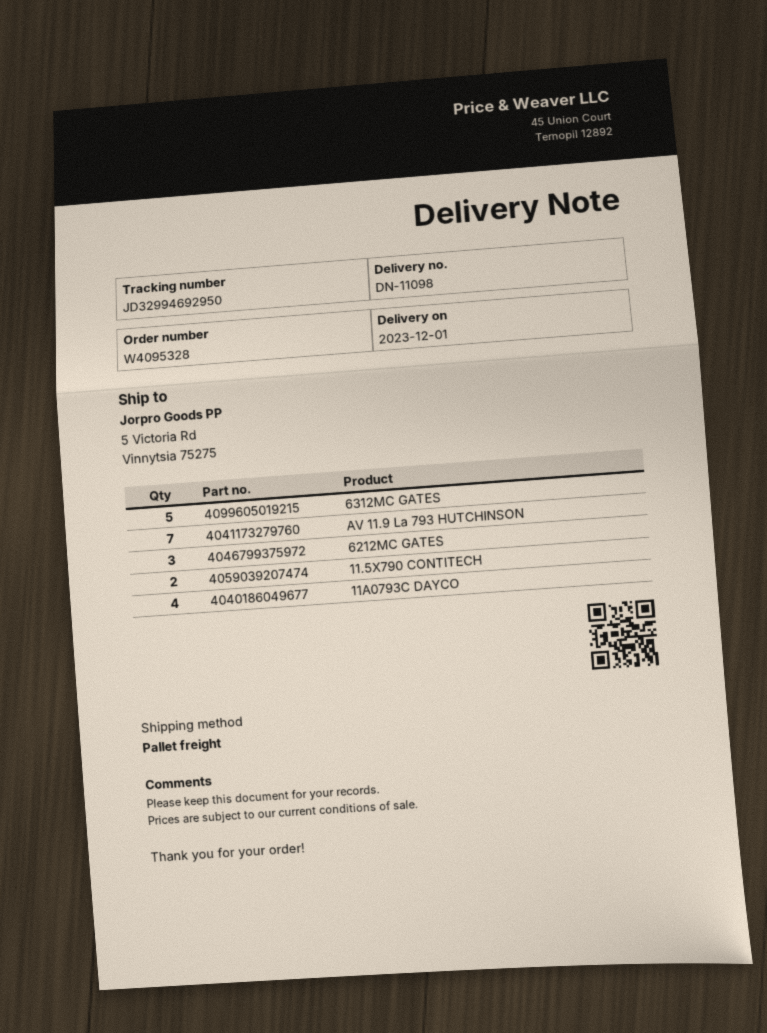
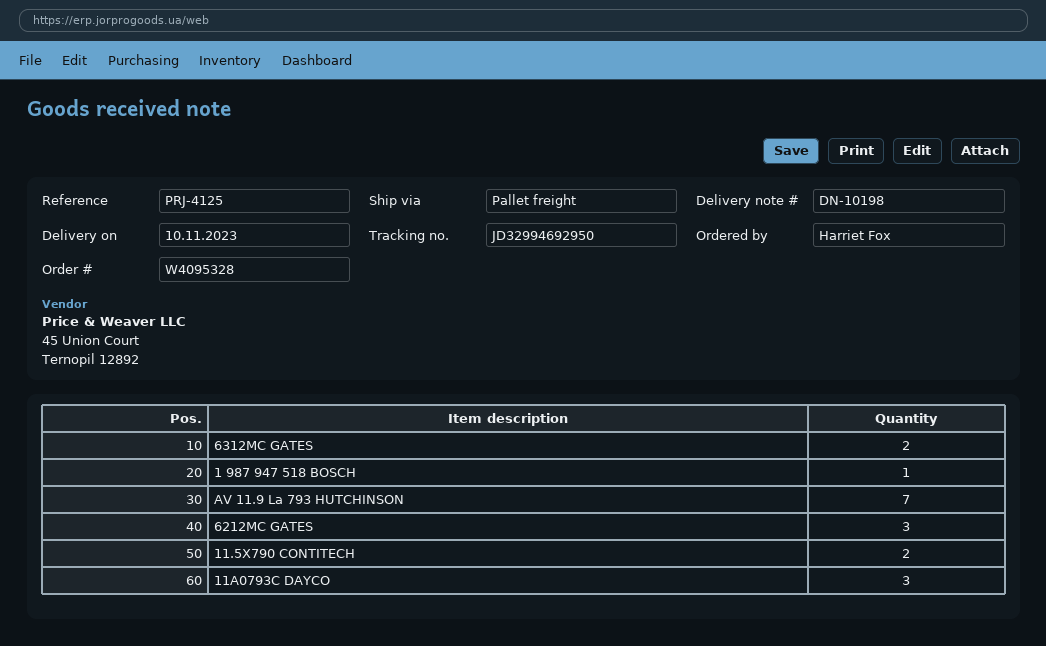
delivery note number: DN-11098 -> DN-10198
delivery date: 2023-12-01 -> 2023-11-10
6312MC GATES: 5 -> 2
11A0793C DAYCO: 4 -> 3
1 987 947 518 BOSCH: none -> 1

